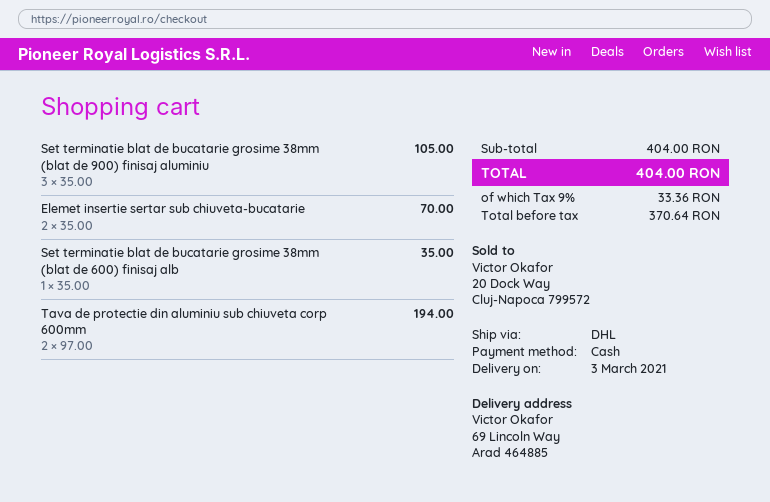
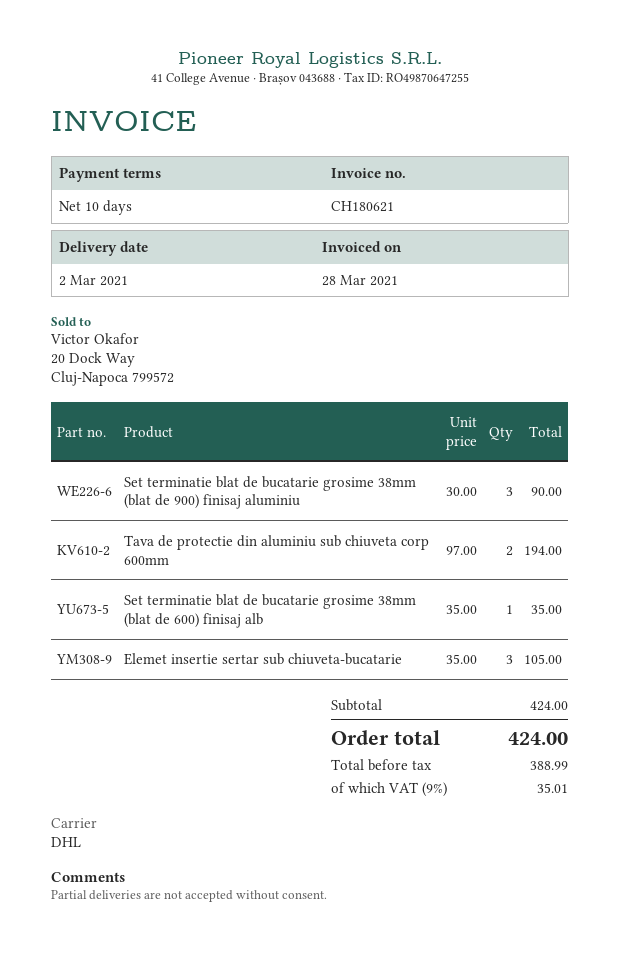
delivery date: 2021-03-03 -> 2021-03-02
Set terminatie blat de bucatarie grosime 38mm (blat de 900) finisaj aluminiu: 3 x 35.00 = 105.00 -> 3 x 30.00 = 90.00
Elemet insertie sertar sub chiuveta-bucatarie: 2 x 35.00 = 70.00 -> 3 x 35.00 = 105.00
subtotal: 404.00 -> 424.00
net: 370.64 -> 388.99
tax: 9% = 33.36 -> 9% = 35.01
total: 404.00 -> 424.00

